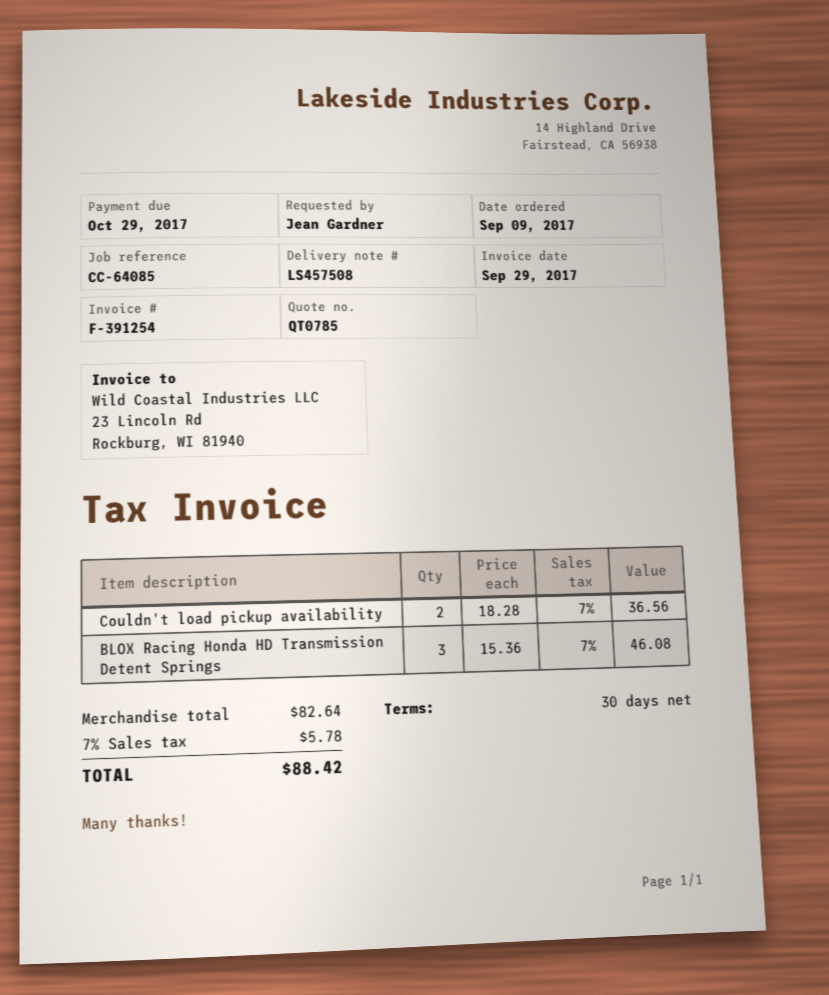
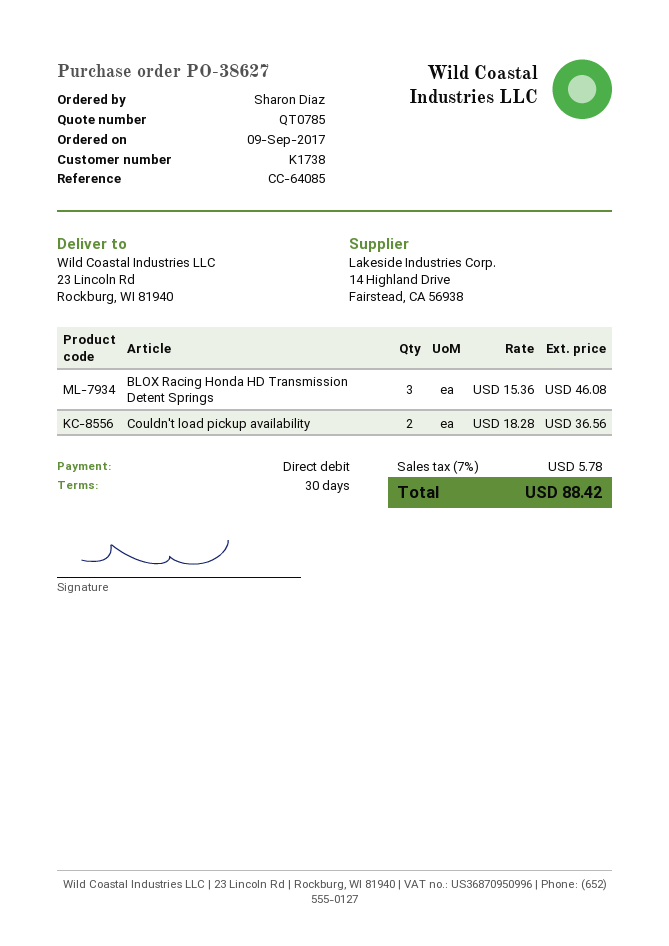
ordered by: Jean Gardner -> Sharon Diaz

